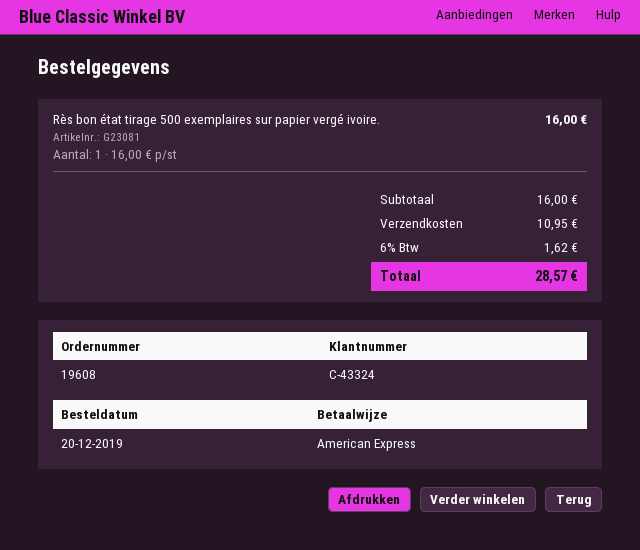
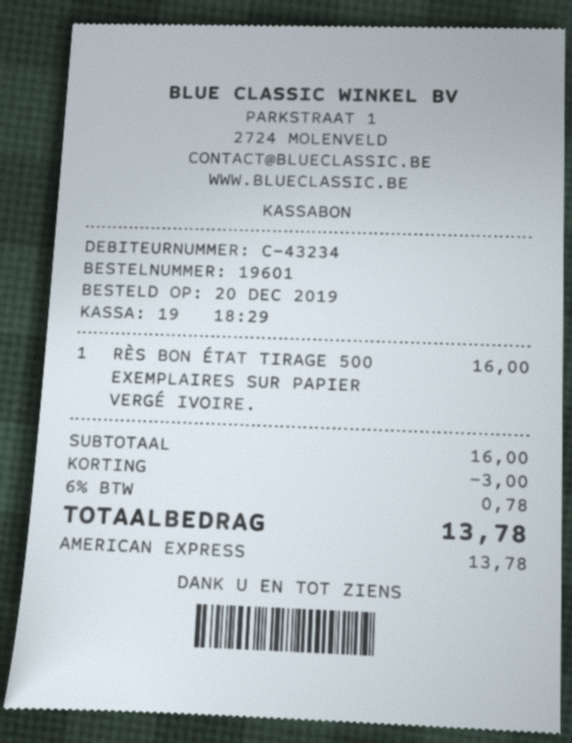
order number: 19608 -> 19601
customer number: C-43324 -> C-43234
discount: none -> 3.00
shipping: 10.95 -> none
tax: 6% = 1.62 -> 6% = 0.78
total: 28.57 -> 13.78

